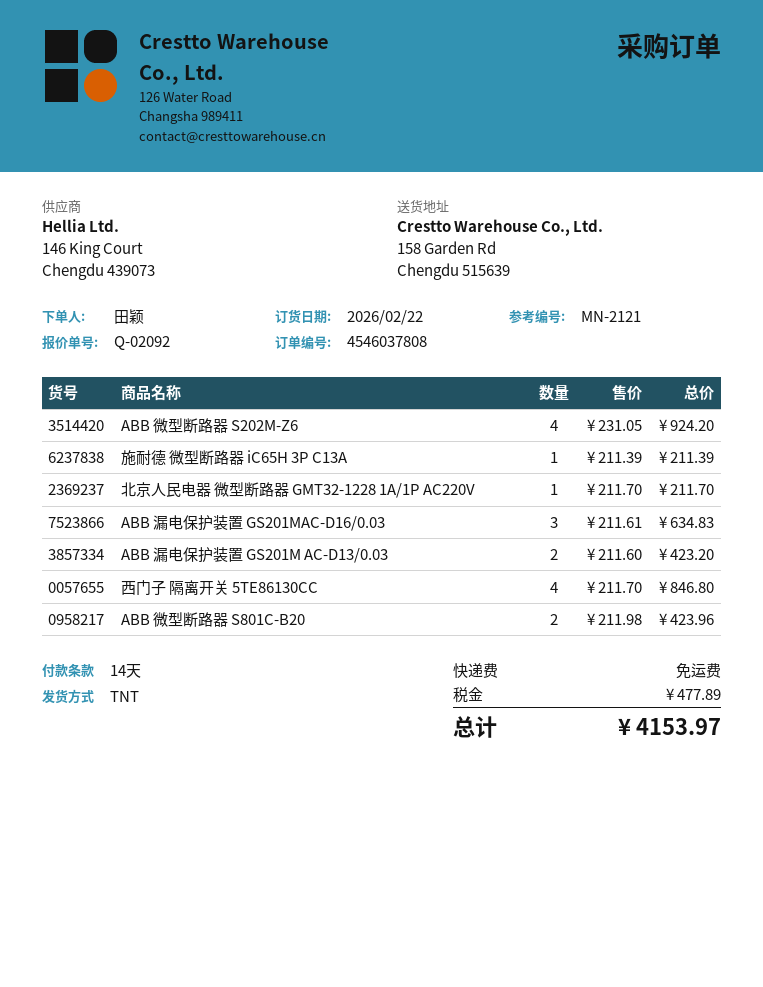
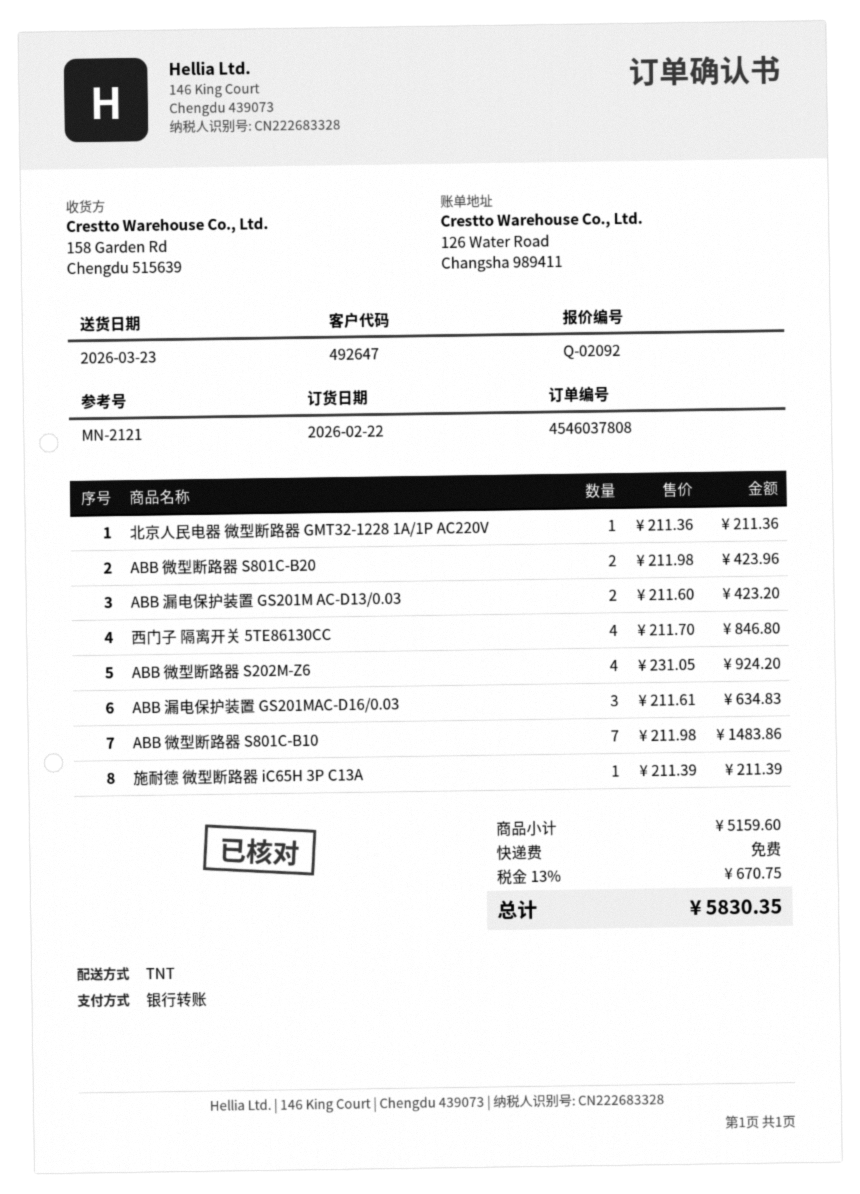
北京人民电器 微型断路器 GMT32-1228 1A/1P AC220V: 1 x 211.70 = 211.70 -> 1 x 211.36 = 211.36
ABB 微型断路器 S801C-B10: none -> 7 x 211.98 = 1483.86
tax: 477.89 -> 670.75
total: 4153.97 -> 5830.35

